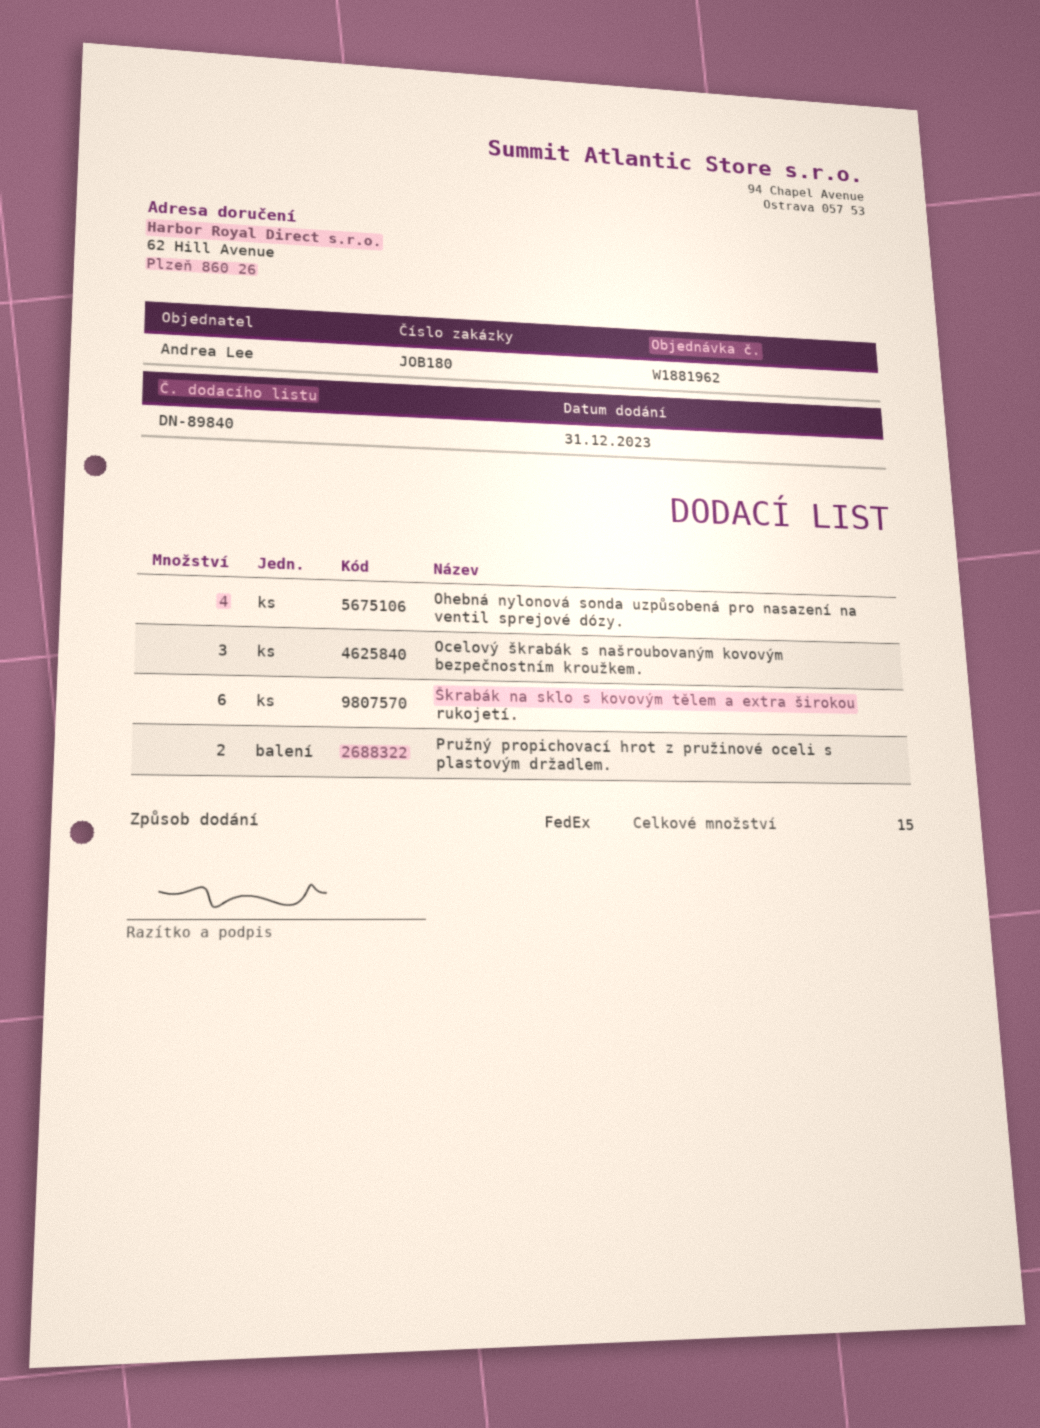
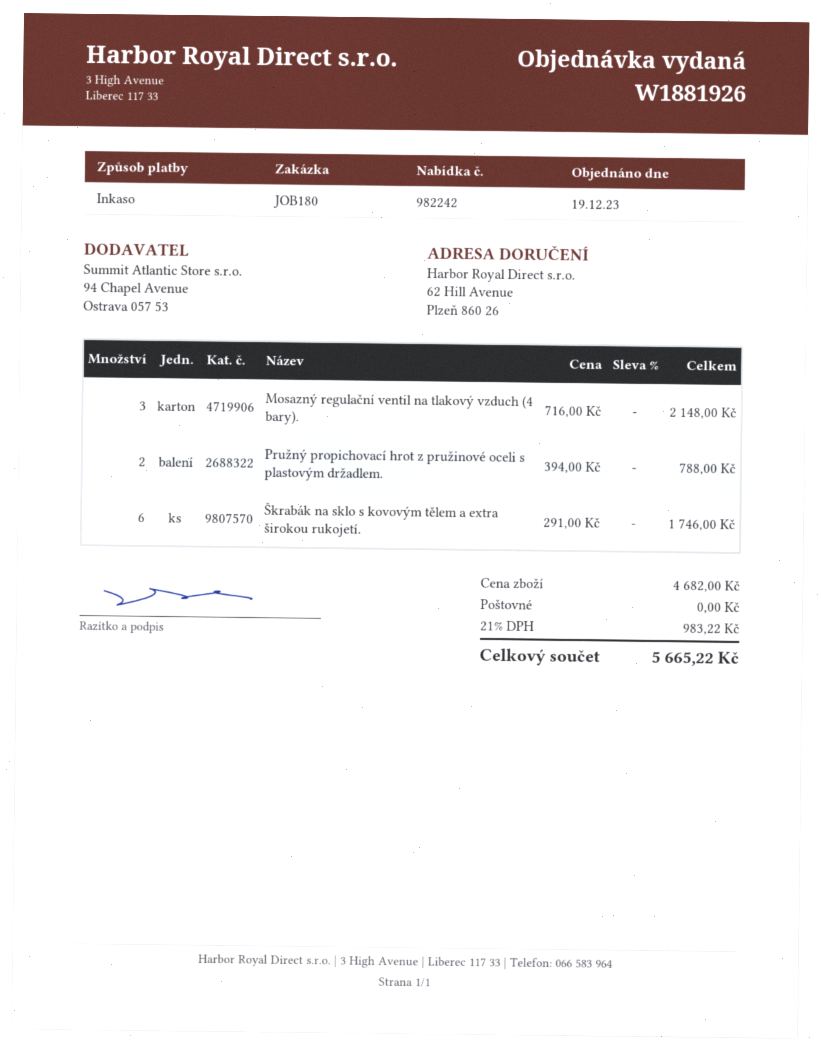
order number: W1881962 -> W1881926
Ohebná nylonová sonda uzpůsobená pro nasazení na ventil sprejové dózy.: 4 -> none
Ocelový škrabák s našroubovaným kovovým bezpečnostním kroužkem.: 3 -> none
Mosazný regulační ventil na tlakový vzduch (4 bary).: none -> 3

